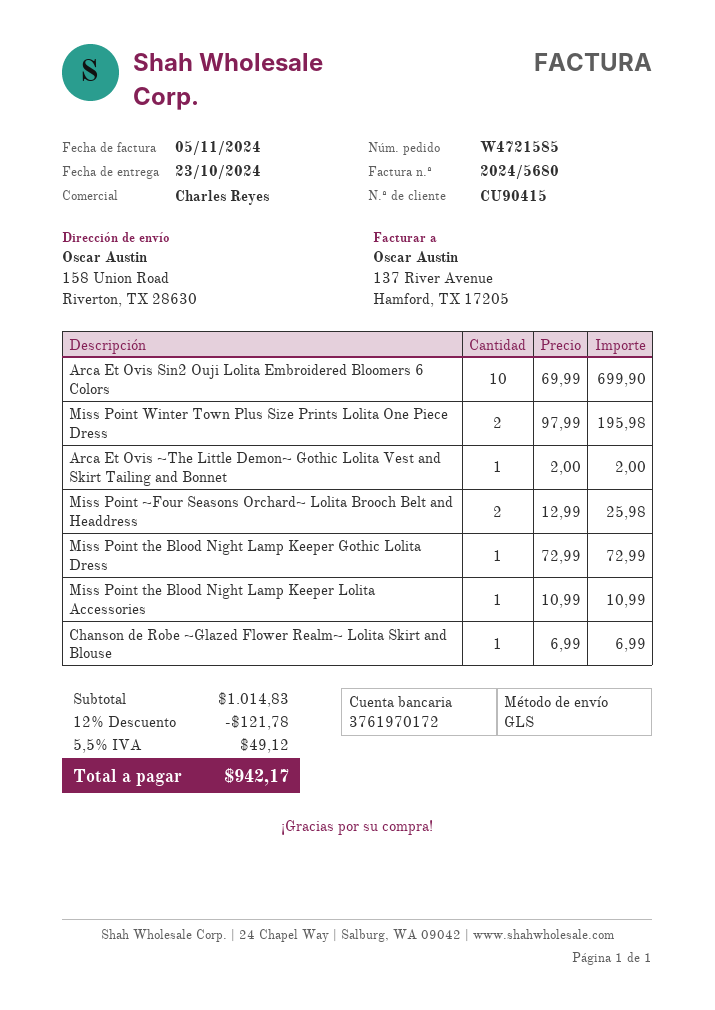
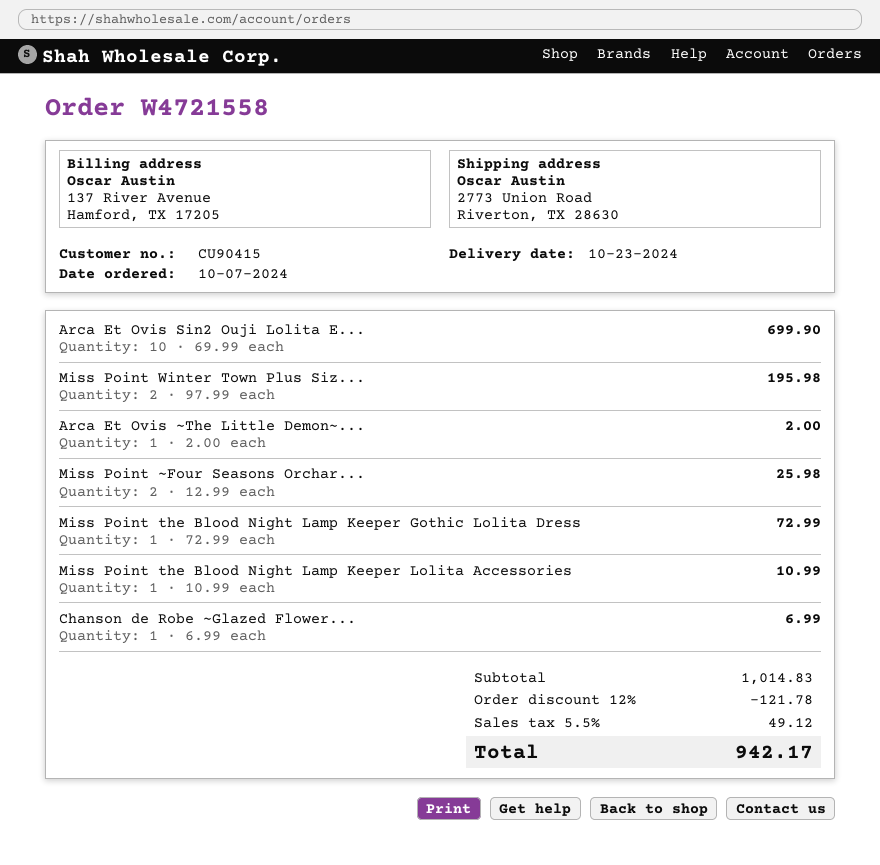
order number: W4721585 -> W4721558
ship to: 158 Union Road, Riverton, TX 28630 -> 2773 Union Road, Riverton, TX 28630

